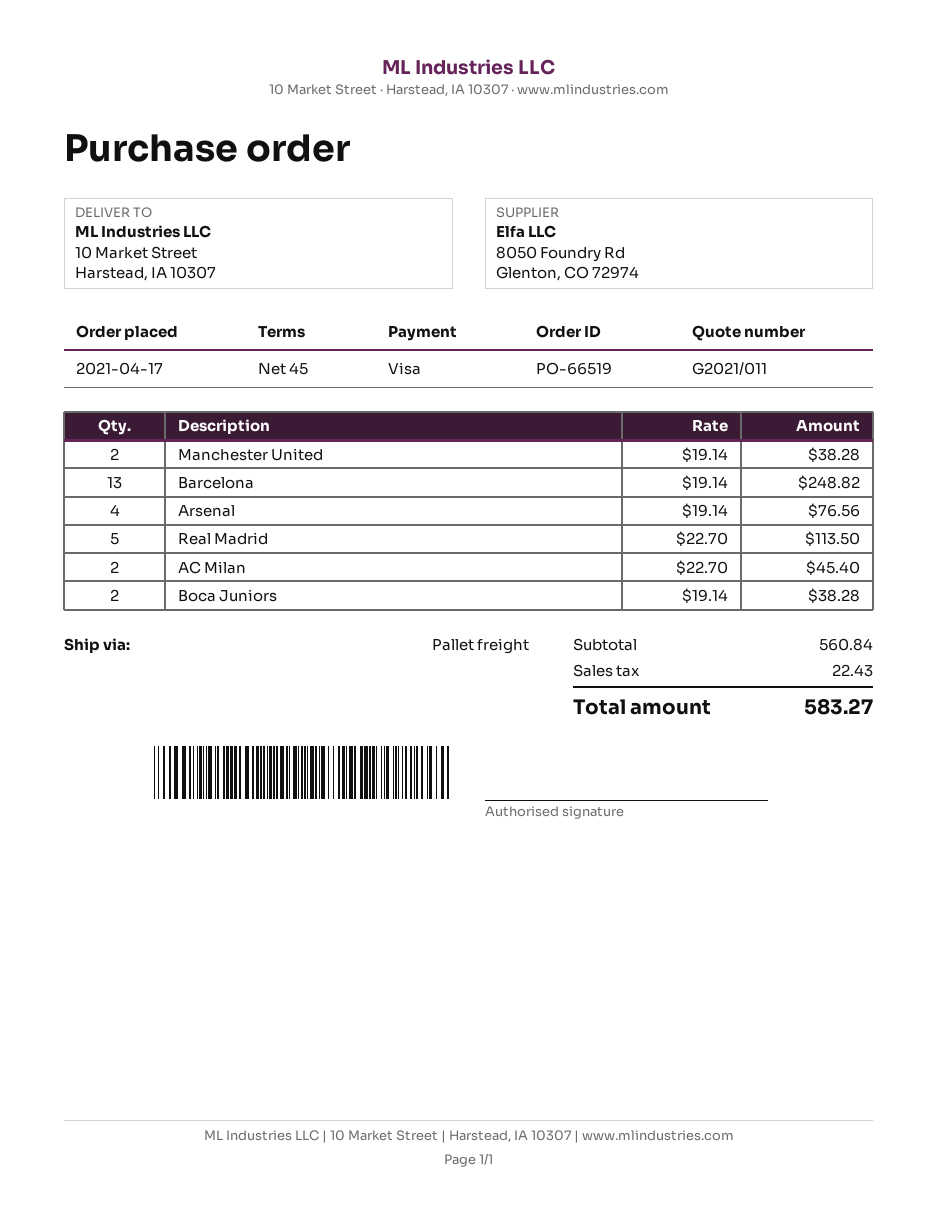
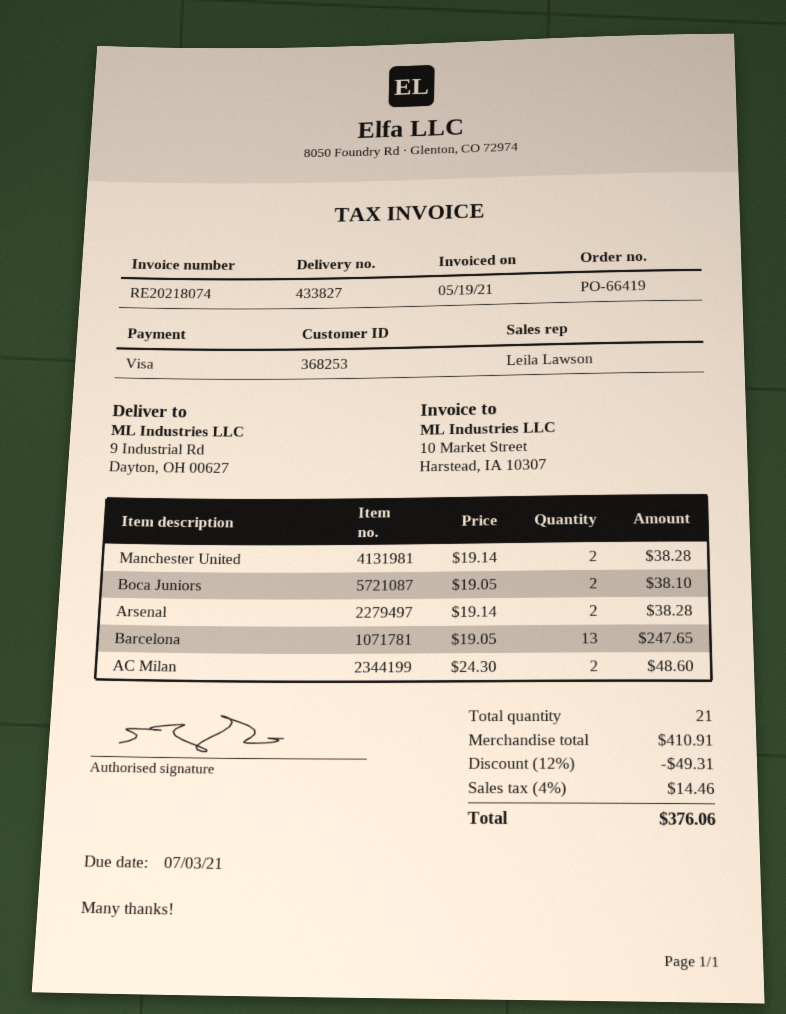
order number: PO-66519 -> PO-66419
ship to: 10 Market Street, Harstead, IA 10307 -> 9 Industrial Rd, Dayton, OH 00627
Barcelona: 13 x 19.14 = 248.82 -> 13 x 19.05 = 247.65
Arsenal: 4 x 19.14 = 76.56 -> 2 x 19.14 = 38.28
Real Madrid: 5 x 22.70 = 113.50 -> none
AC Milan: 2 x 22.70 = 45.40 -> 2 x 24.30 = 48.60
Boca Juniors: 2 x 19.14 = 38.28 -> 2 x 19.05 = 38.10
subtotal: 560.84 -> 410.91
discount: none -> 12% = 49.31
tax: 22.43 -> 14.46
total: 583.27 -> 376.06

